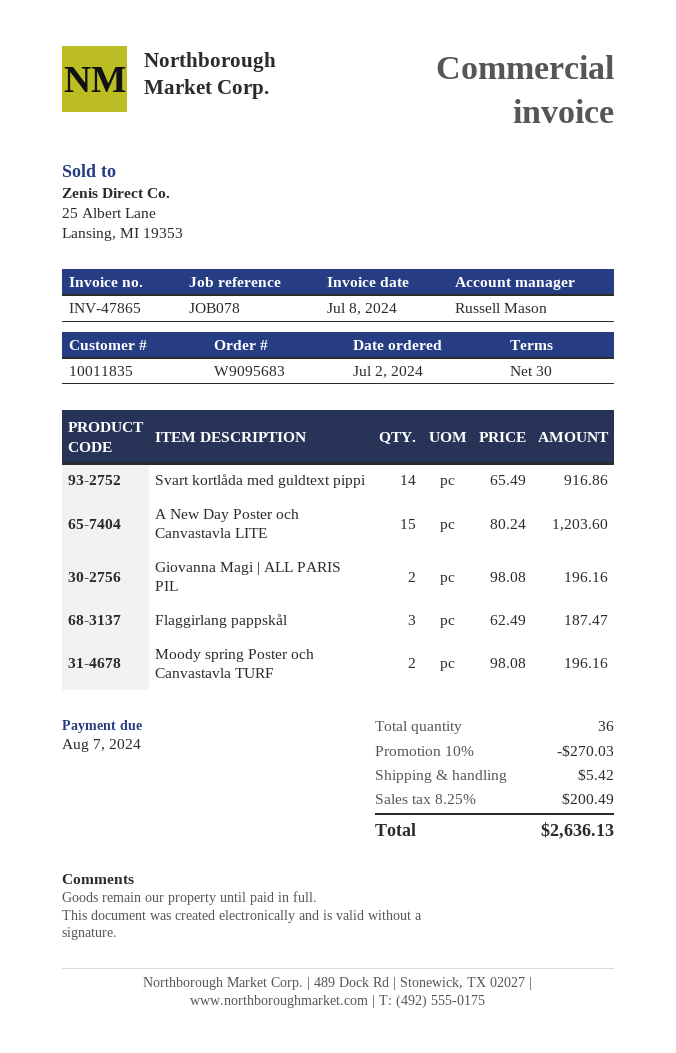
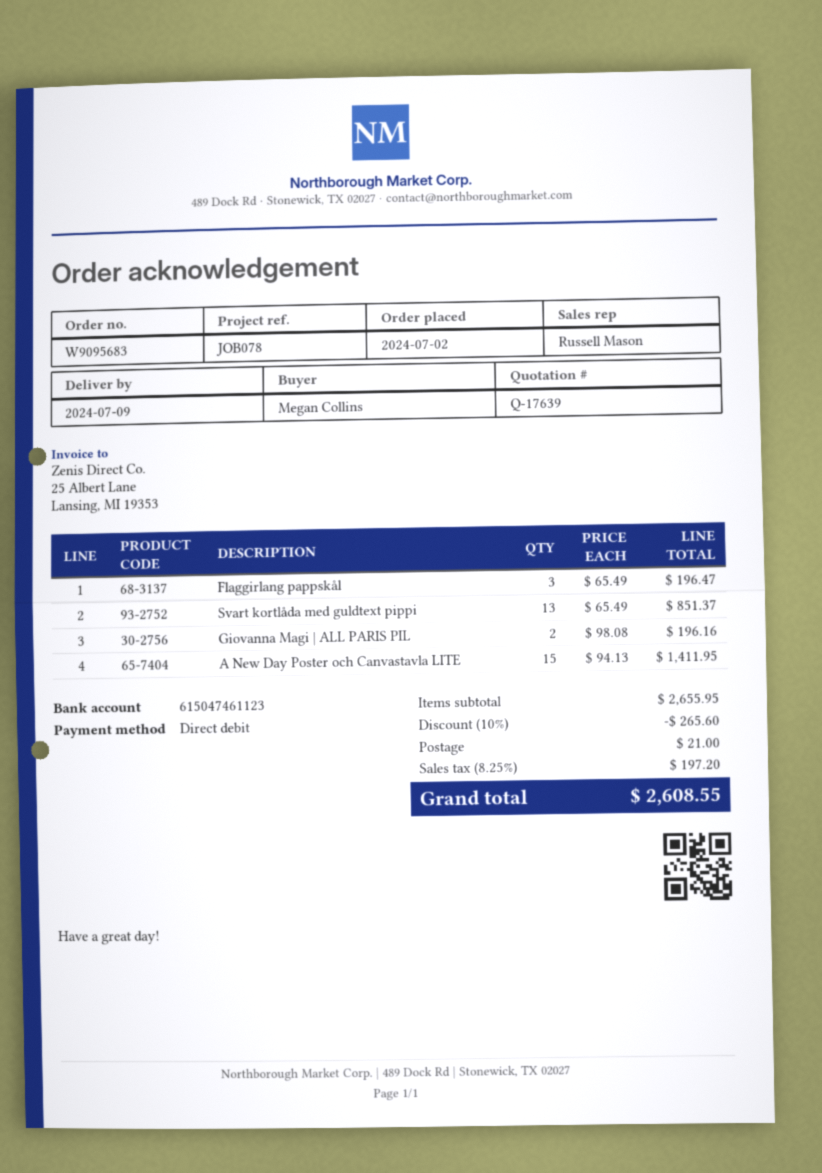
Svart kortlåda med guldtext pippi: 14 x 65.49 = 916.86 -> 13 x 65.49 = 851.37
A New Day Poster och Canvastavla LITE: 15 x 80.24 = 1203.60 -> 15 x 94.13 = 1411.95
Flaggirlang pappskål: 3 x 62.49 = 187.47 -> 3 x 65.49 = 196.47
Moody spring Poster och Canvastavla TURF: 2 x 98.08 = 196.16 -> none
discount: 10% = 270.03 -> 10% = 265.60
shipping: 5.42 -> 21.00
tax: 8.25% = 200.49 -> 8.25% = 197.20
total: 2636.13 -> 2608.55

